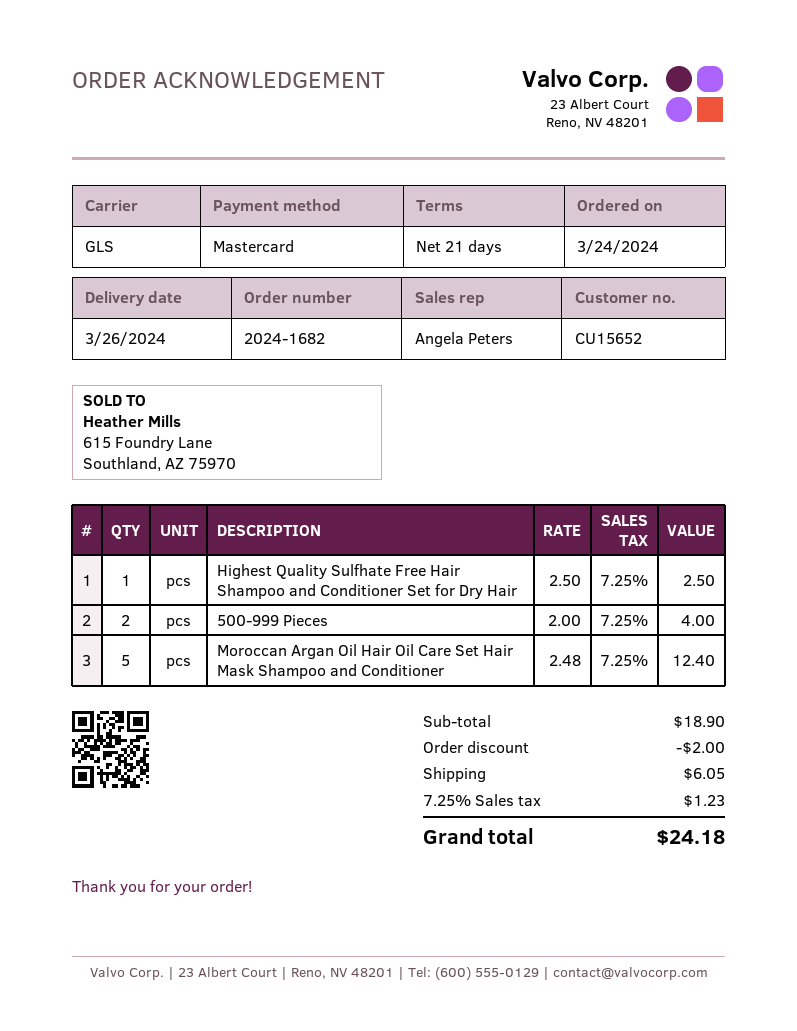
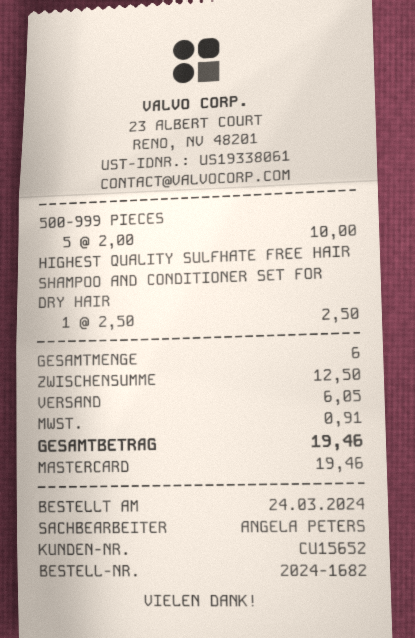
500-999 Pieces: 2 x 2.00 = 4.00 -> 5 x 2.00 = 10.00
Moroccan Argan Oil Hair Oil Care Set Hair Mask Shampoo and Conditioner: 5 x 2.48 = 12.40 -> none
subtotal: 18.90 -> 12.50
discount: 2.00 -> none
tax: 1.23 -> 0.91
total: 24.18 -> 19.46

